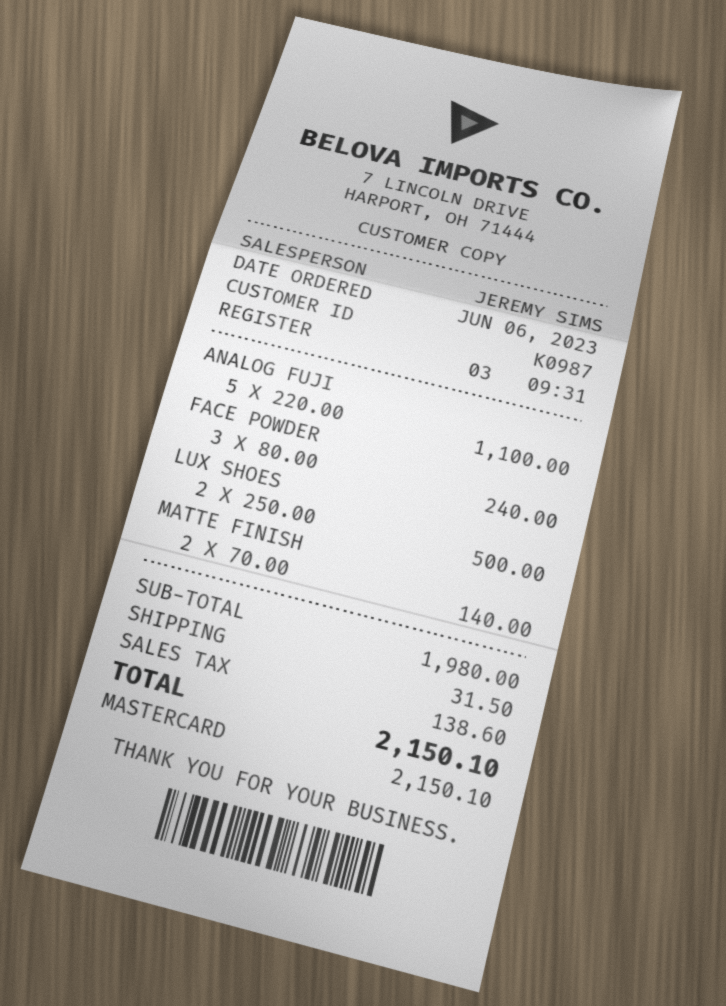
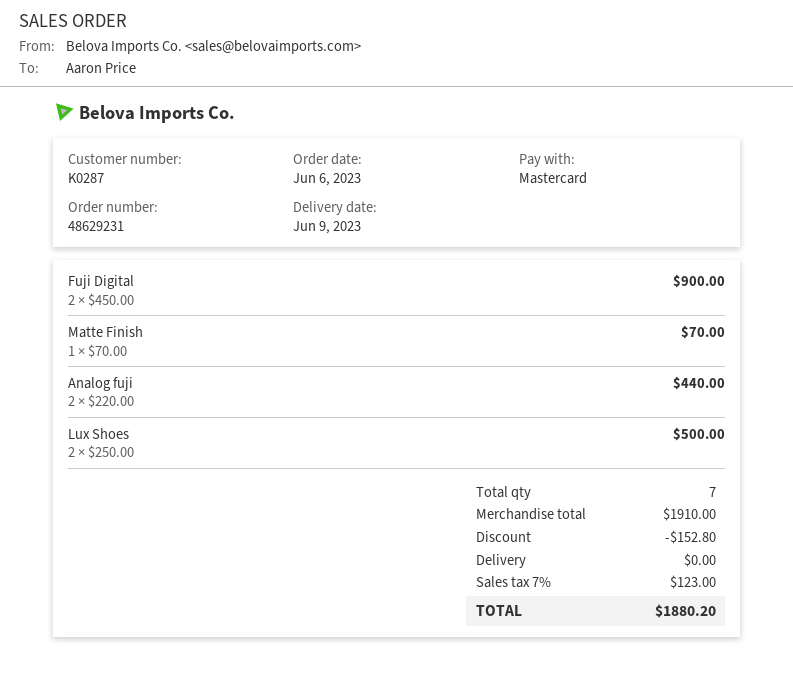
customer number: K0987 -> K0287
ANALOG FUJI: 5 x 220.00 = 1100.00 -> 2 x 220.00 = 440.00
FACE POWDER: 3 x 80.00 = 240.00 -> none
MATTE FINISH: 2 x 70.00 = 140.00 -> 1 x 70.00 = 70.00
Fuji Digital: none -> 2 x 450.00 = 900.00
subtotal: 1980.00 -> 1910.00
discount: none -> 152.80
shipping: 31.50 -> 0.00
tax: 138.60 -> 123.00
total: 2150.10 -> 1880.20

